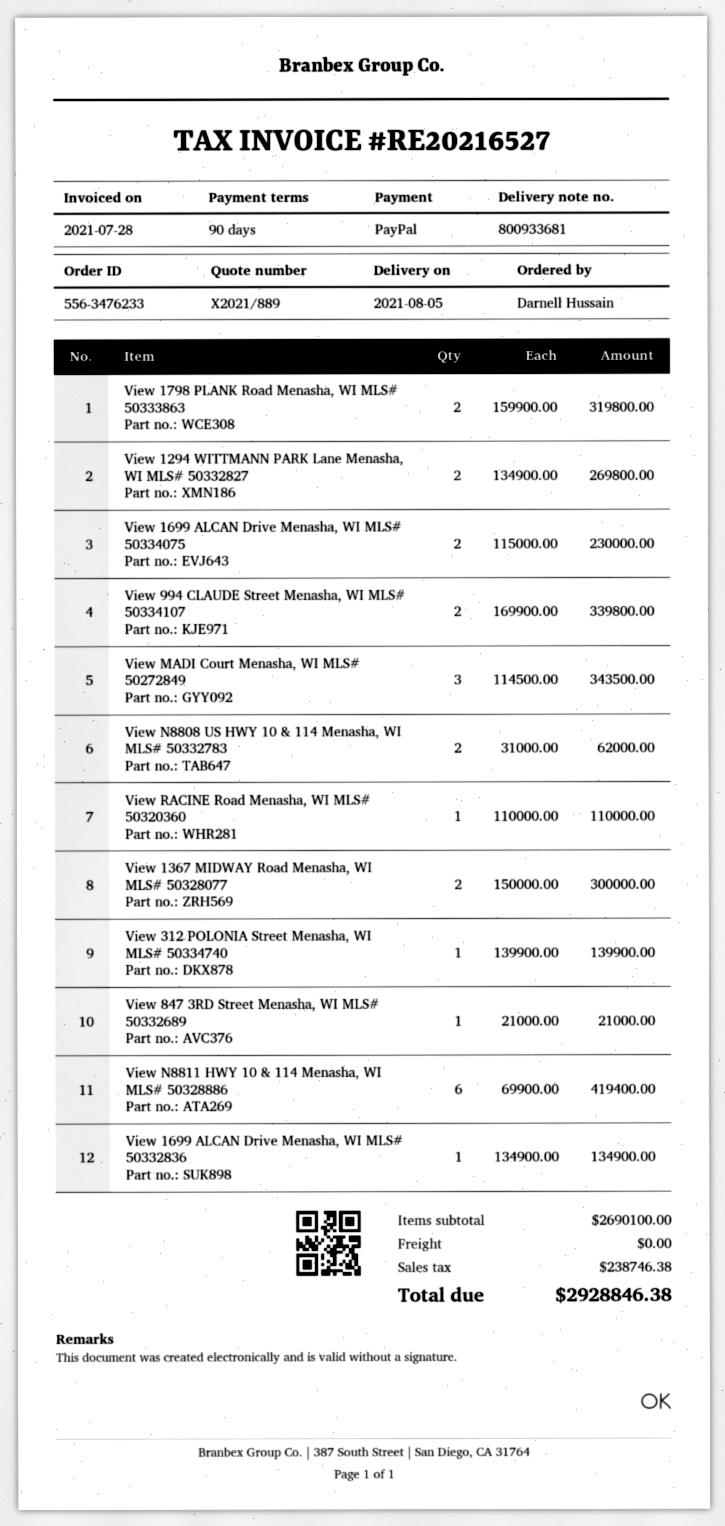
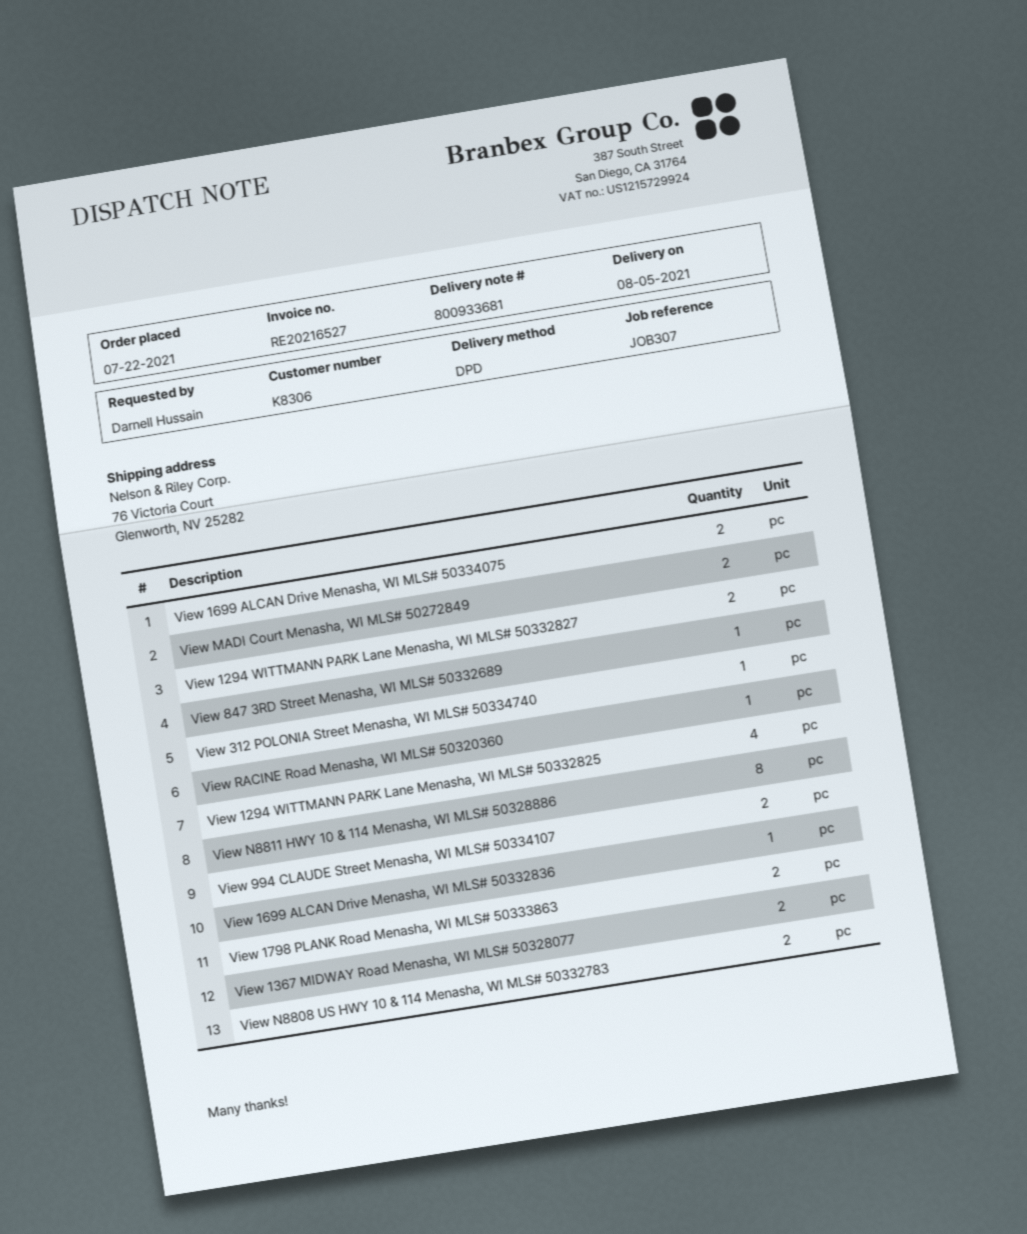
View MADI Court Menasha, WI MLS# 50272849: 3 -> 2
View N8811 HWY 10 & 114 Menasha, WI MLS# 50328886: 6 -> 8
View 1294 WITTMANN PARK Lane Menasha, WI MLS# 50332825: none -> 4

